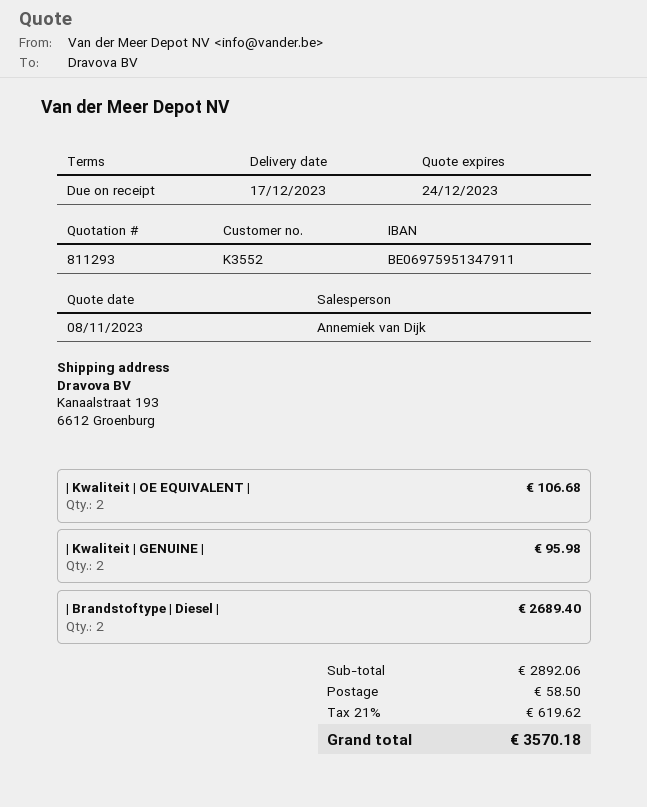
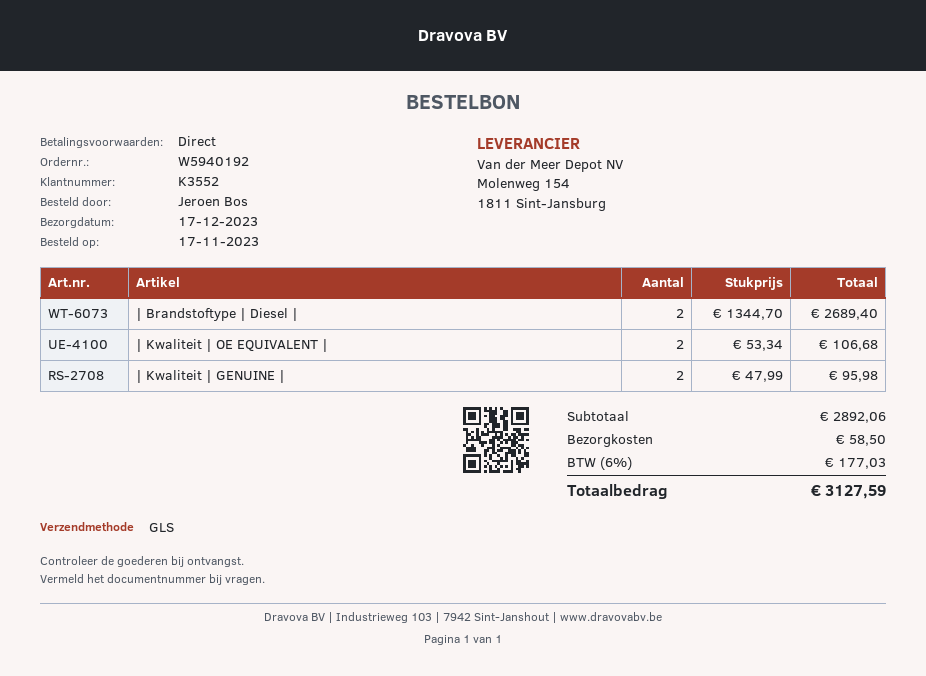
tax: 21% = 619.62 -> 6% = 177.03
total: 3570.18 -> 3127.59

